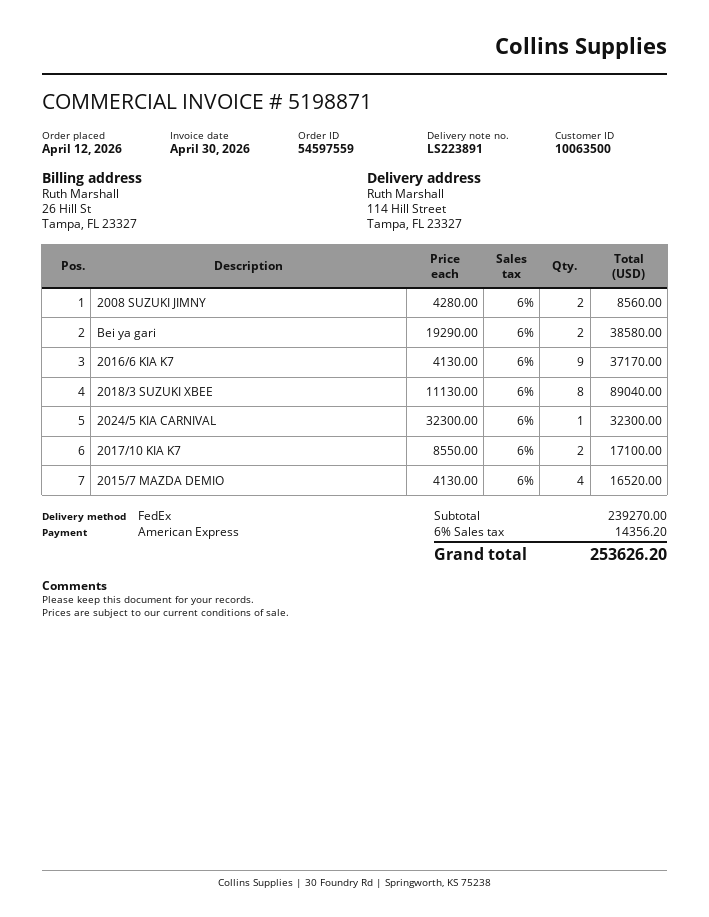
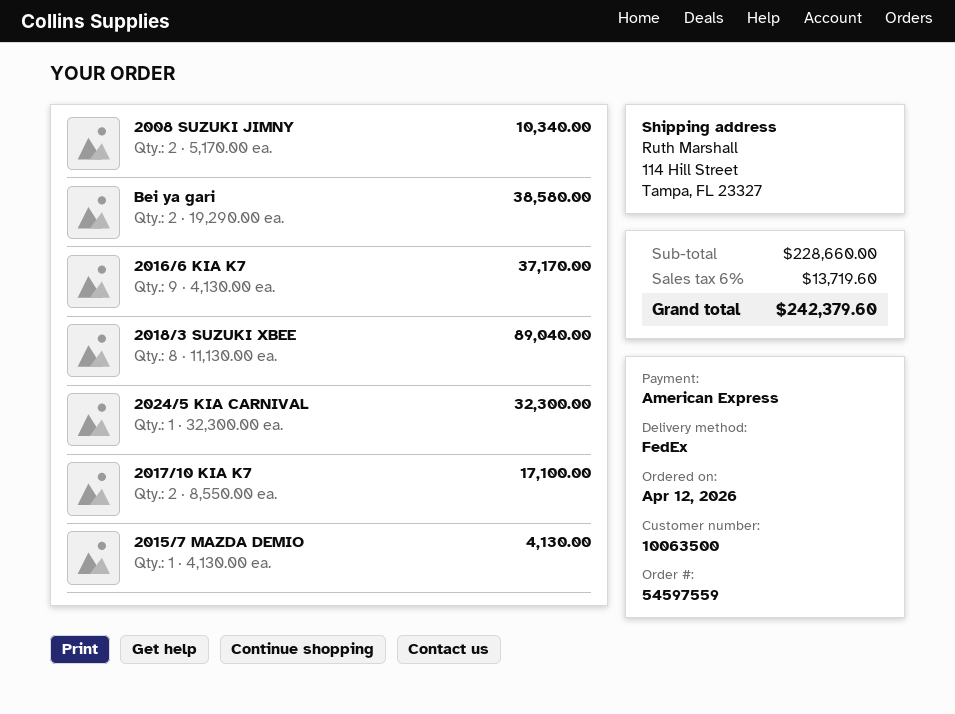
2008 SUZUKI JIMNY: 2 x 4280.00 = 8560.00 -> 2 x 5170.00 = 10340.00
2015/7 MAZDA DEMIO: 4 x 4130.00 = 16520.00 -> 1 x 4130.00 = 4130.00
subtotal: 239270.00 -> 228660.00
tax: 6% = 14356.20 -> 6% = 13719.60
total: 253626.20 -> 242379.60

